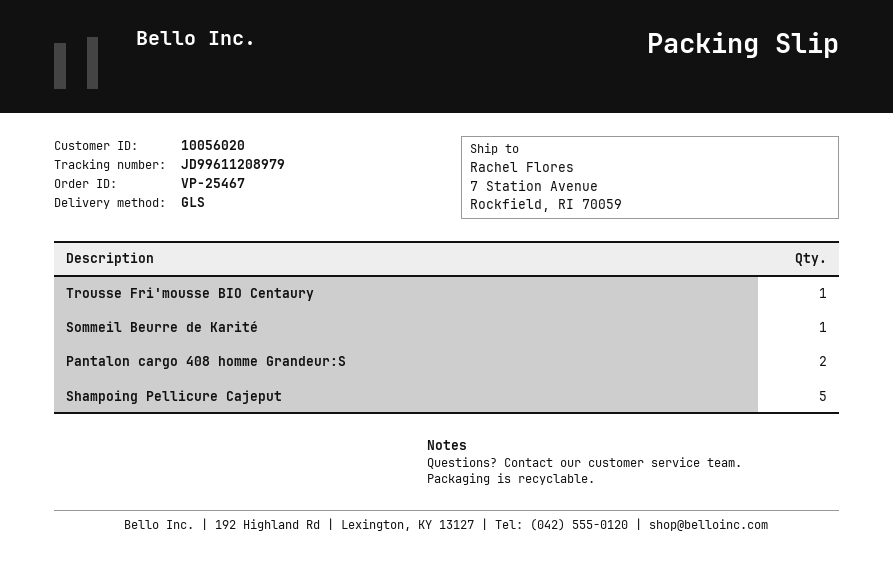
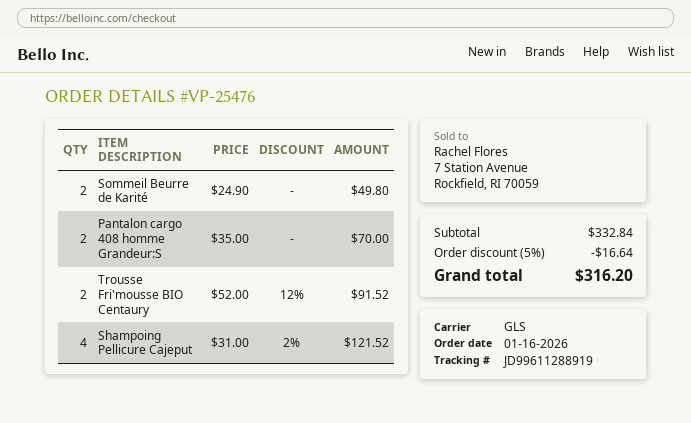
order number: VP-25467 -> VP-25476
tracking number: JD99611208979 -> JD99611288919
Trousse Fri'mousse BIO Centaury: 1 -> 2
Sommeil Beurre de Karité: 1 -> 2
Shampoing Pellicure Cajeput: 5 -> 4

